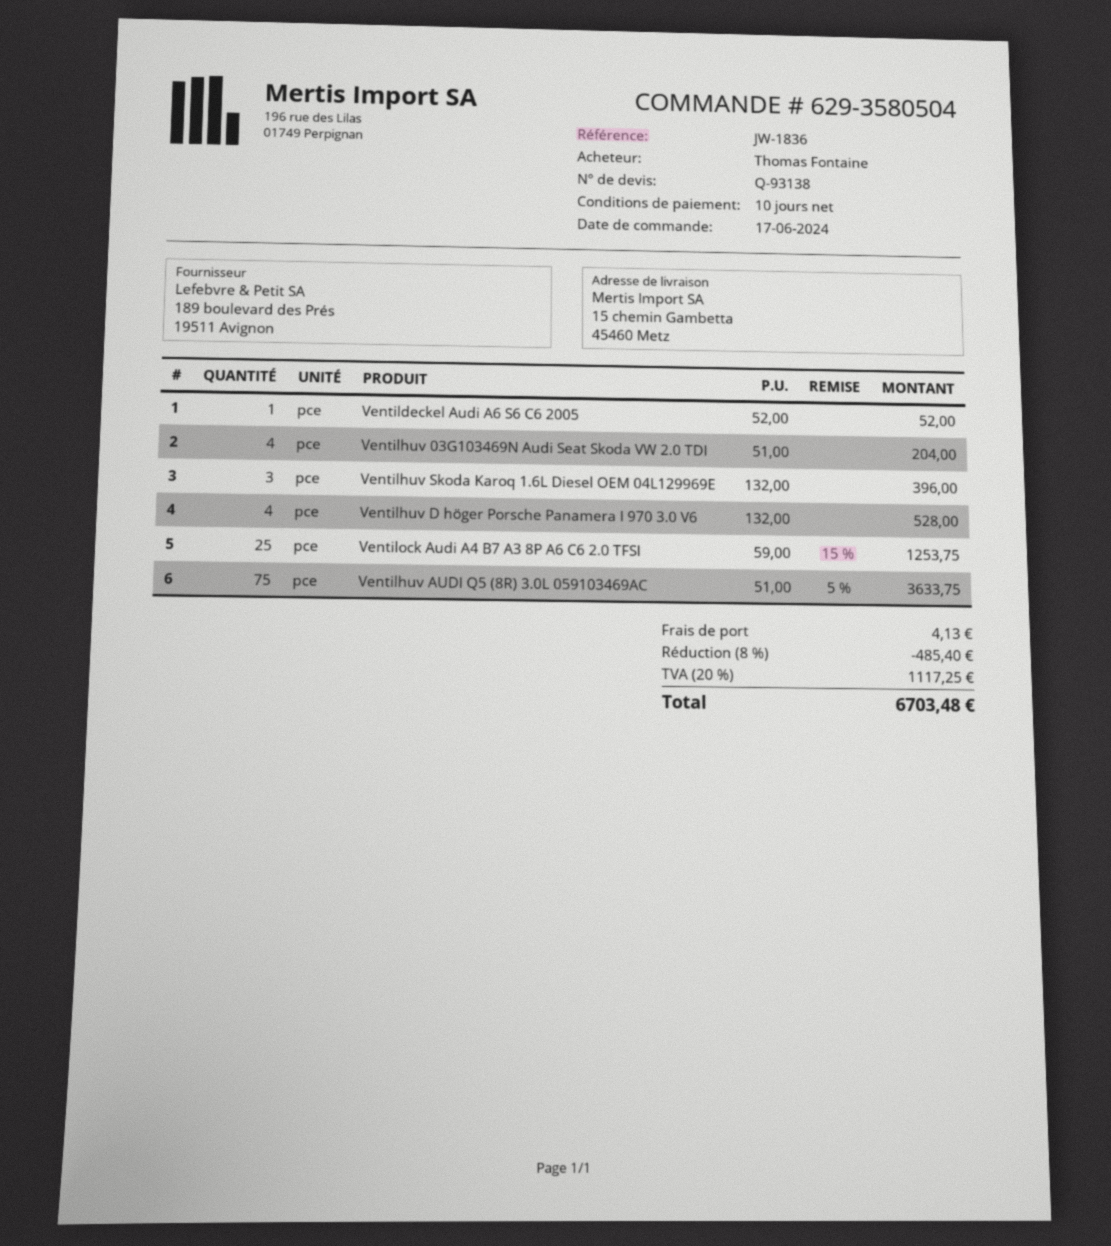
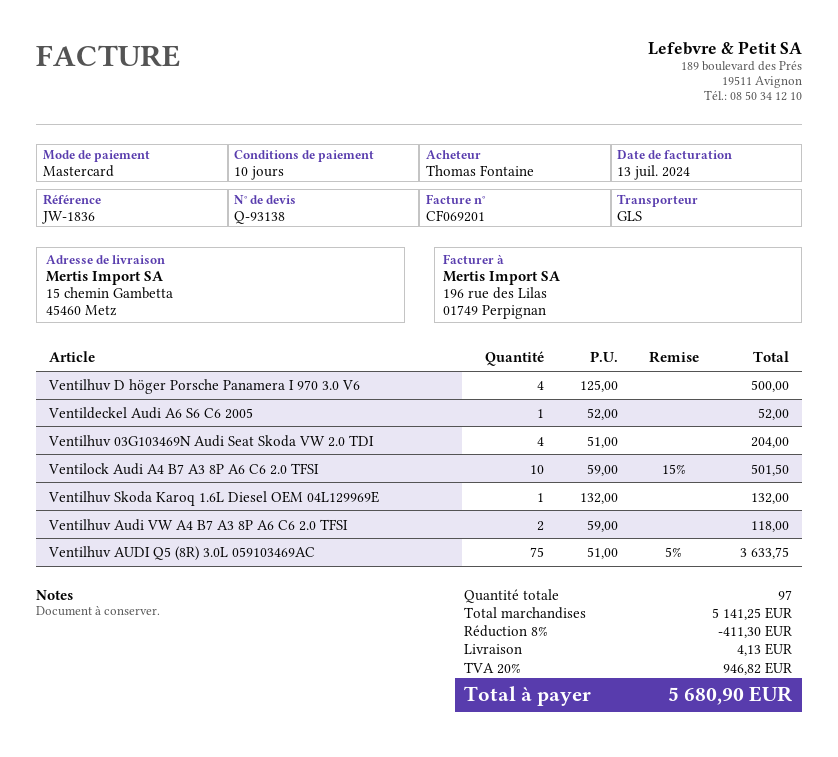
Ventilhuv Skoda Karoq 1.6L Diesel OEM 04L129969E: 3 x 132.00 = 396.00 -> 1 x 132.00 = 132.00
Ventilhuv D höger Porsche Panamera I 970 3.0 V6: 4 x 132.00 = 528.00 -> 4 x 125.00 = 500.00
Ventilock Audi A4 B7 A3 8P A6 C6 2.0 TFSI: 25 x 59.00 - 15% = 1253.75 -> 10 x 59.00 - 15% = 501.50
Ventilhuv Audi VW A4 B7 A3 8P A6 C6 2.0 TFSI: none -> 2 x 59.00 = 118.00
discount: 8% = 485.40 -> 8% = 411.30
tax: 20% = 1117.25 -> 20% = 946.82
total: 6703.48 -> 5680.90

